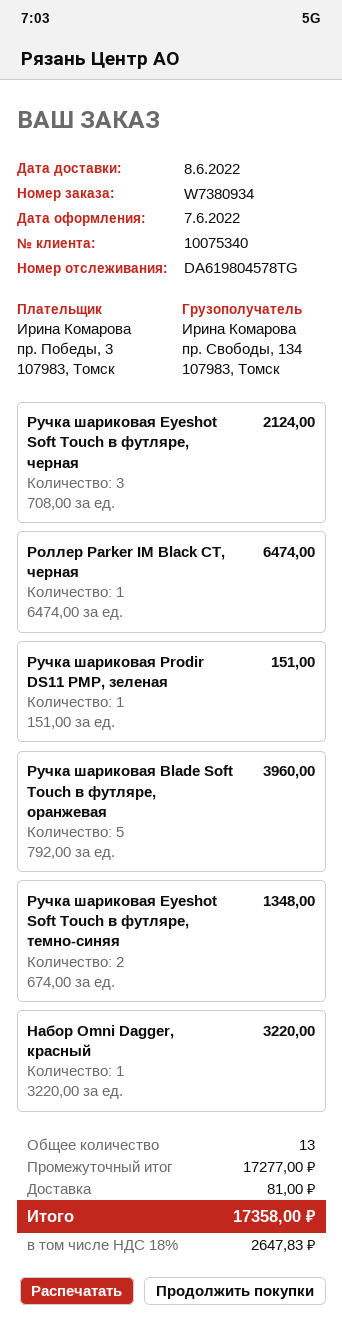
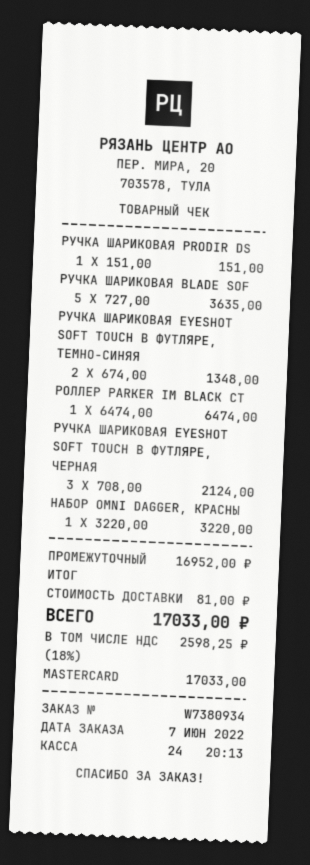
Ручка шариковая Blade Soft Touch в футляре, оранжевая: 5 x 792.00 = 3960.00 -> 5 x 727.00 = 3635.00
subtotal: 17277.00 -> 16952.00
tax: 18% = 2647.83 -> 18% = 2598.25
total: 17358.00 -> 17033.00

